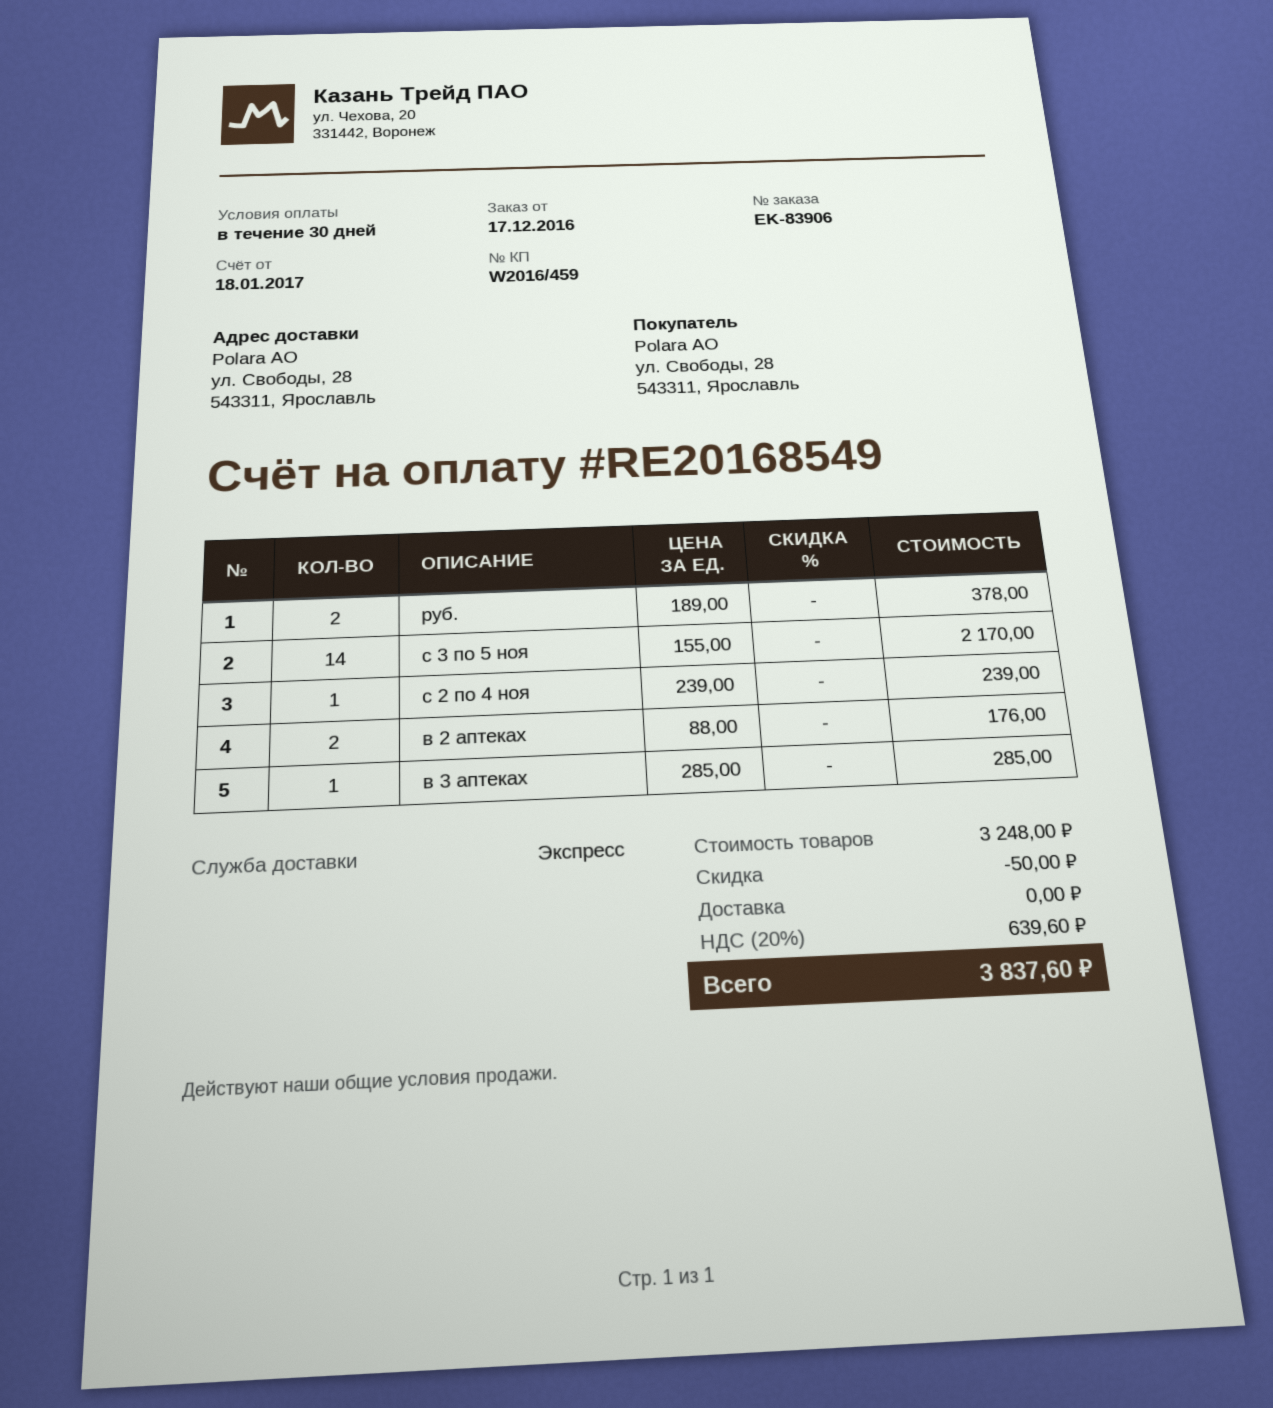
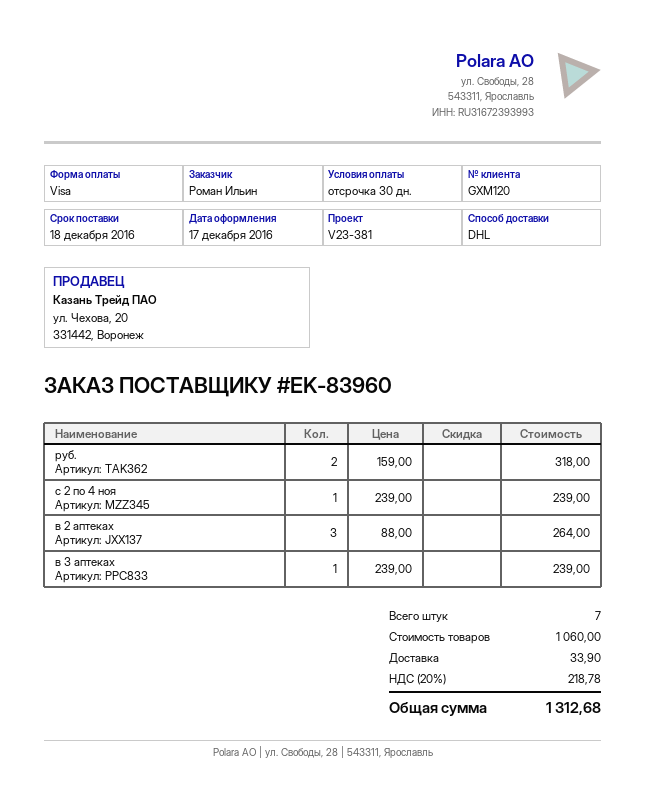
order number: EK-83906 -> EK-83960
shipping method: express -> DHL
руб.: 2 x 189.00 = 378.00 -> 2 x 159.00 = 318.00
с 3 по 5 ноя: 14 x 155.00 = 2170.00 -> none
в 2 аптеках: 2 x 88.00 = 176.00 -> 3 x 88.00 = 264.00
в 3 аптеках: 1 x 285.00 = 285.00 -> 1 x 239.00 = 239.00
subtotal: 3248.00 -> 1060.00
discount: 50.00 -> none
shipping: 0.00 -> 33.90
tax: 20% = 639.60 -> 20% = 218.78
total: 3837.60 -> 1312.68

